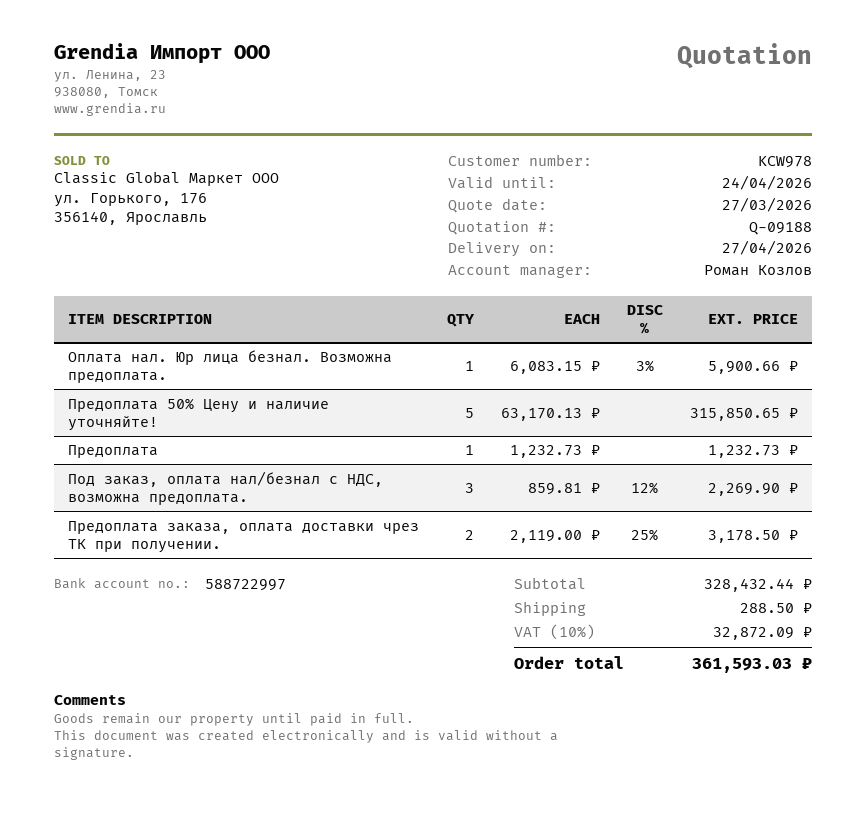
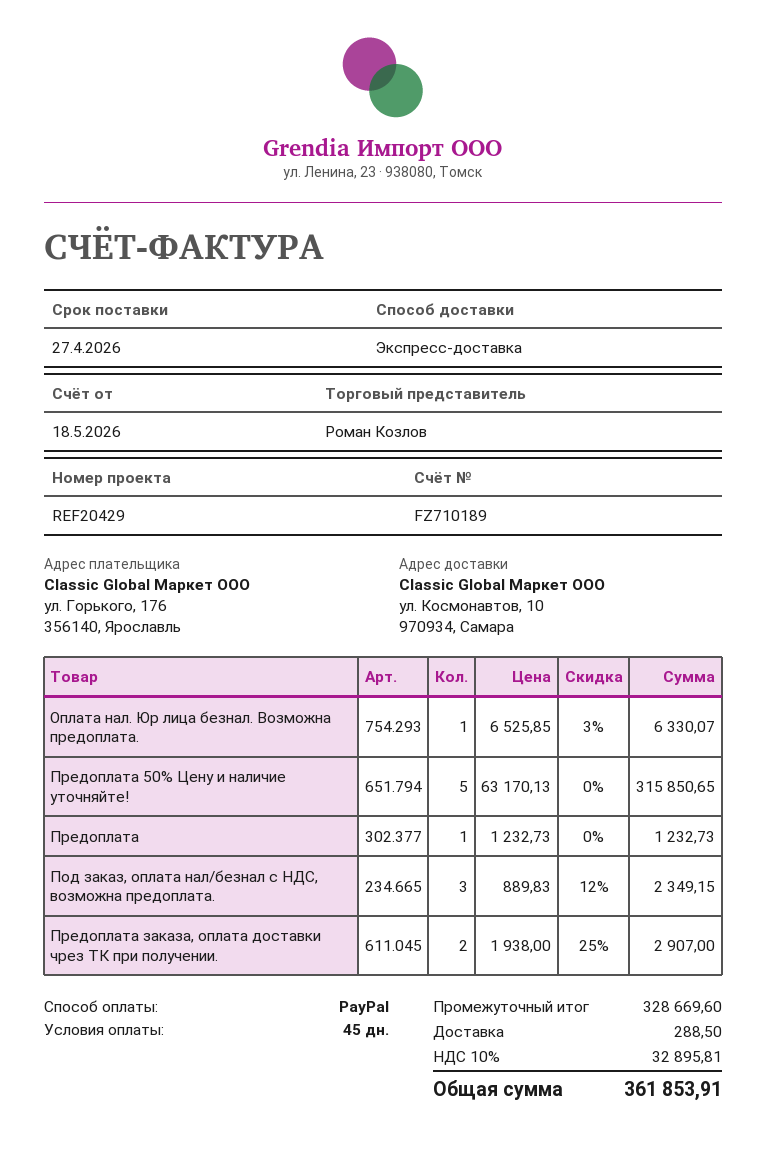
Оплата нал. Юр лица безнал. Возможна предоплата.: 1 x 6083.15 - 3% = 5900.66 -> 1 x 6525.85 - 3% = 6330.07
Под заказ, оплата нал/безнал с НДС, возможна предоплата.: 3 x 859.81 - 12% = 2269.90 -> 3 x 889.83 - 12% = 2349.15
Предоплата заказа, оплата доставки чрез ТК при получении.: 2 x 2119.00 - 25% = 3178.50 -> 2 x 1938.00 - 25% = 2907.00
subtotal: 328432.44 -> 328669.60
tax: 10% = 32872.09 -> 10% = 32895.81
total: 361593.03 -> 361853.91

